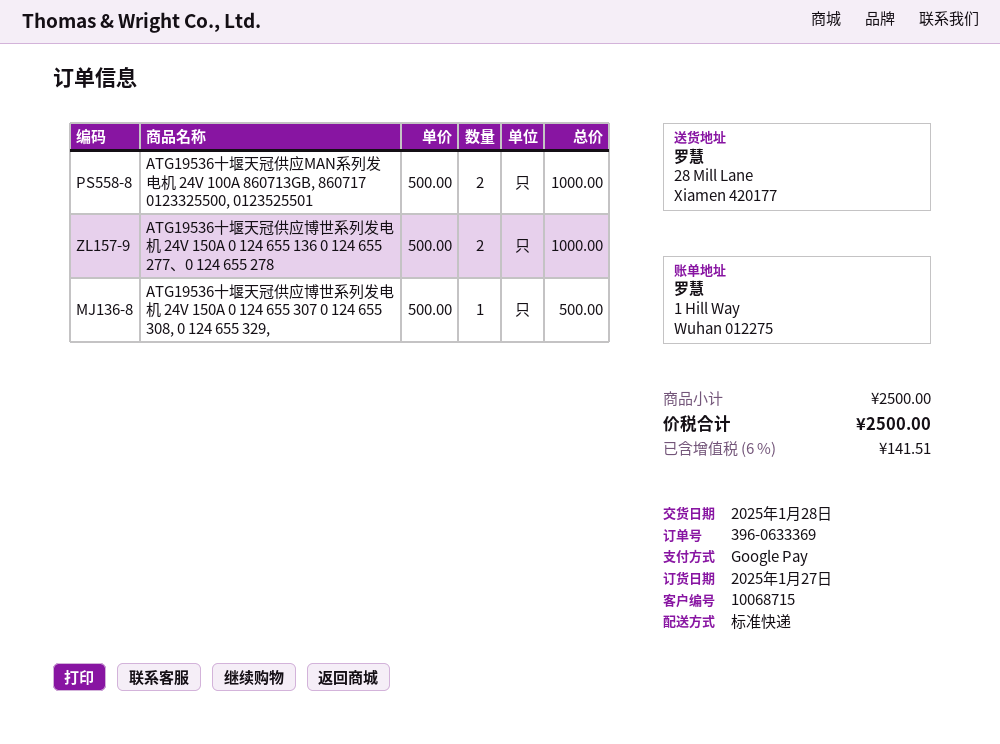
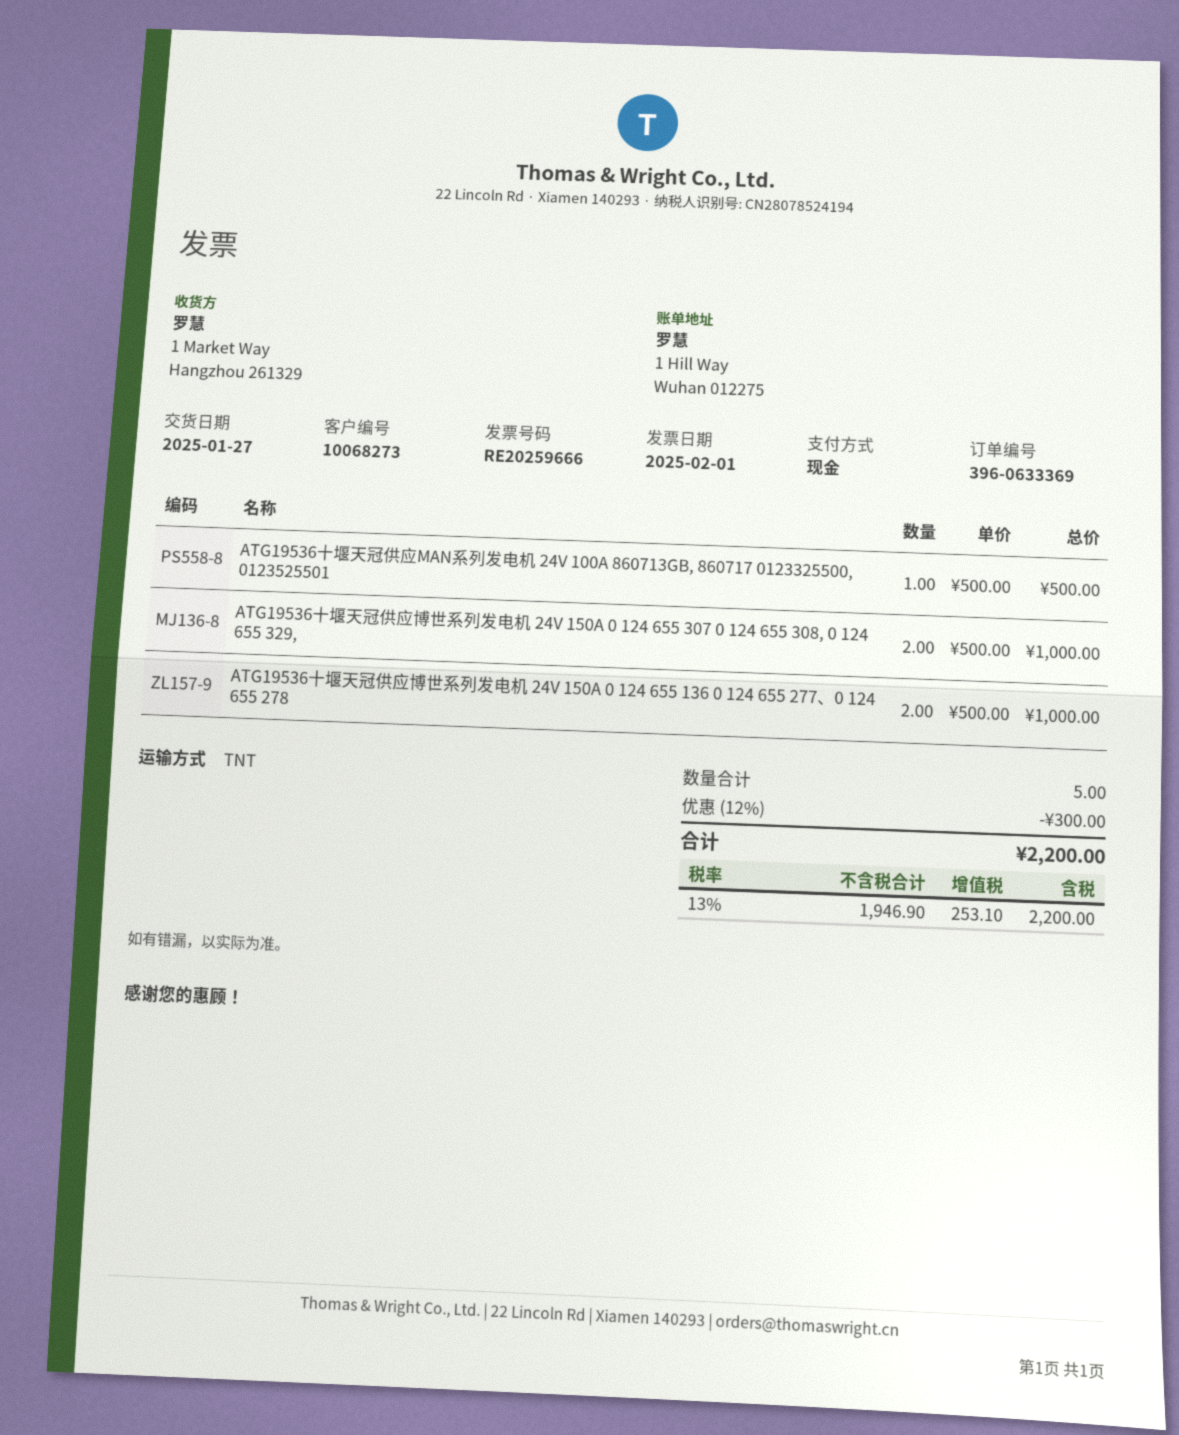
delivery date: 2025-01-28 -> 2025-01-27
customer number: 10068715 -> 10068273
payment method: Google Pay -> cash
shipping method: standard -> TNT
ship to: 28 Mill Lane, Xiamen 420177 -> 1 Market Way, Hangzhou 261329
ATG19536十堰天冠供应MAN系列发电机 24V 100A 860713GB, 860717 0123325500, 0123525501: 2 x 500.00 = 1000.00 -> 1 x 500.00 = 500.00
ATG19536十堰天冠供应博世系列发电机 24V 150A 0 124 655 307 0 124 655 308, 0 124 655 329,: 1 x 500.00 = 500.00 -> 2 x 500.00 = 1000.00
discount: none -> 12% = 300.00
tax: 6% = 141.51 -> 13% = 253.10
total: 2500.00 -> 2200.00

